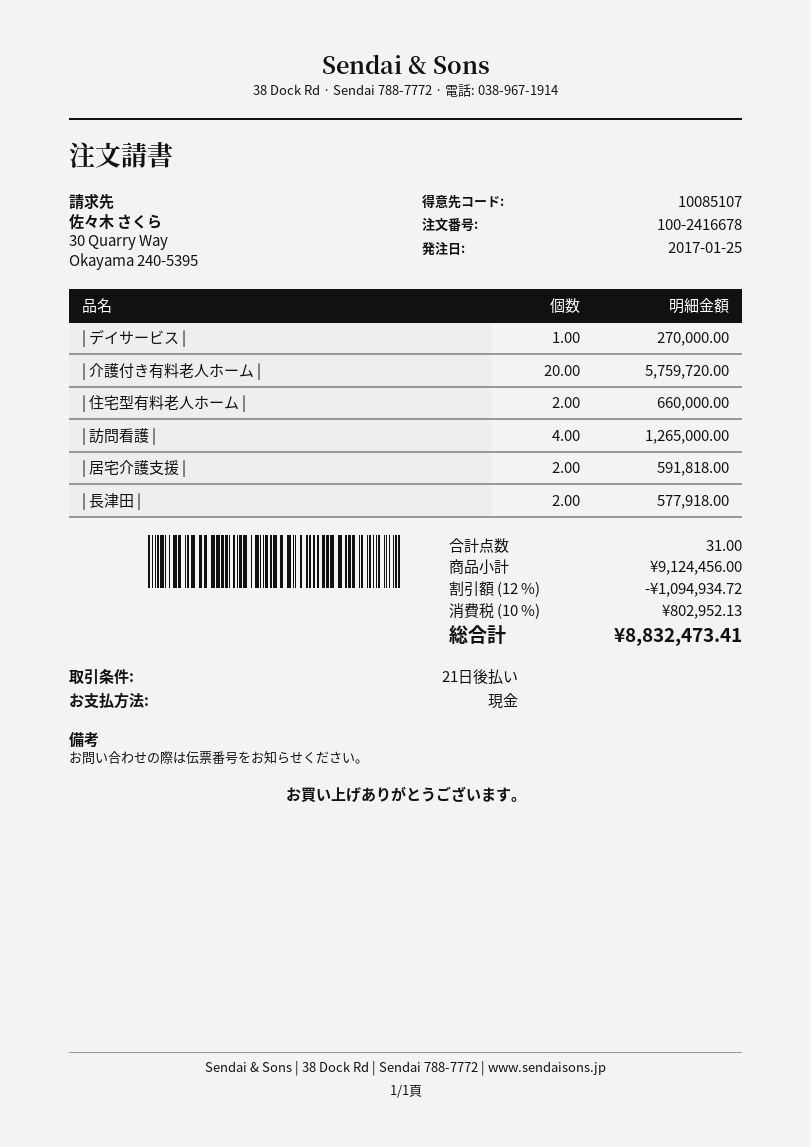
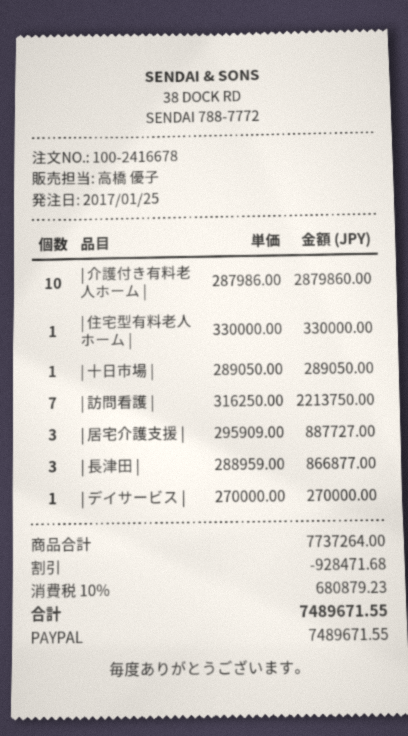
payment method: cash -> PayPal
| 介護付き有料老人ホーム |: 20 for 5759720.00 -> 10 for 2879860.00
| 住宅型有料老人ホーム |: 2 for 660000.00 -> 1 for 330000.00
| 訪問看護 |: 4 for 1265000.00 -> 7 for 2213750.00
| 居宅介護支援 |: 2 for 591818.00 -> 3 for 887727.00
| 長津田 |: 2 for 577918.00 -> 3 for 866877.00
| 十日市場 |: none -> 1 for 289050.00
subtotal: 9124456.00 -> 7737264.00
discount: 1094934.72 -> 928471.68
tax: 10% = 802952.13 -> 10% = 680879.23
total: 8832473.41 -> 7489671.55

